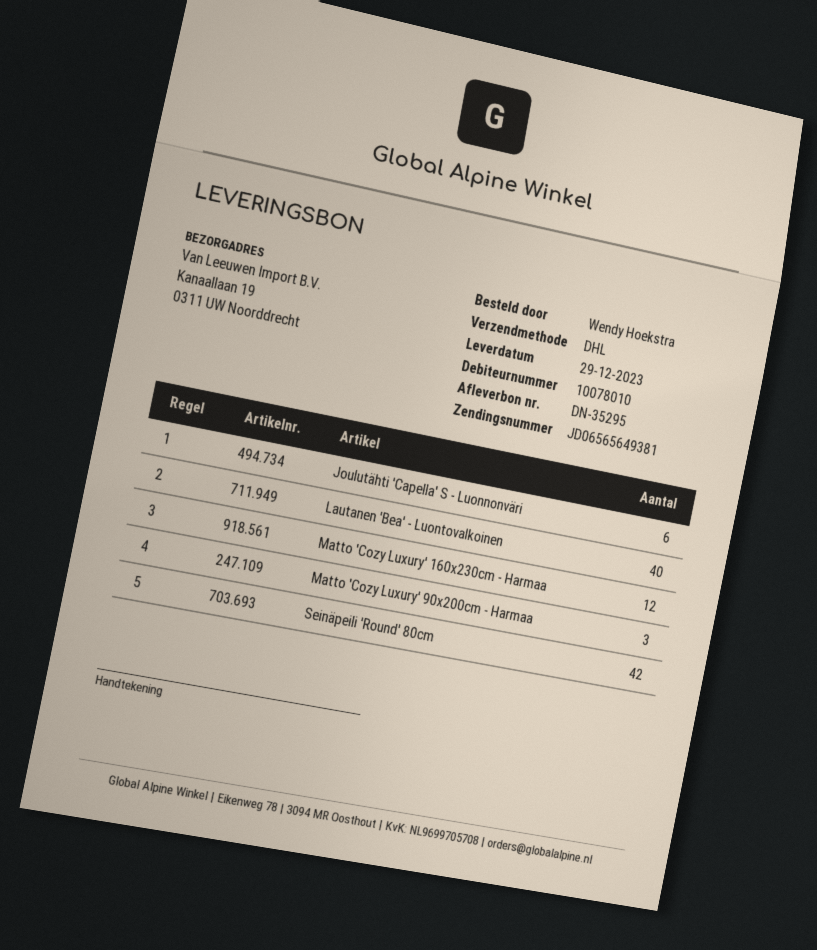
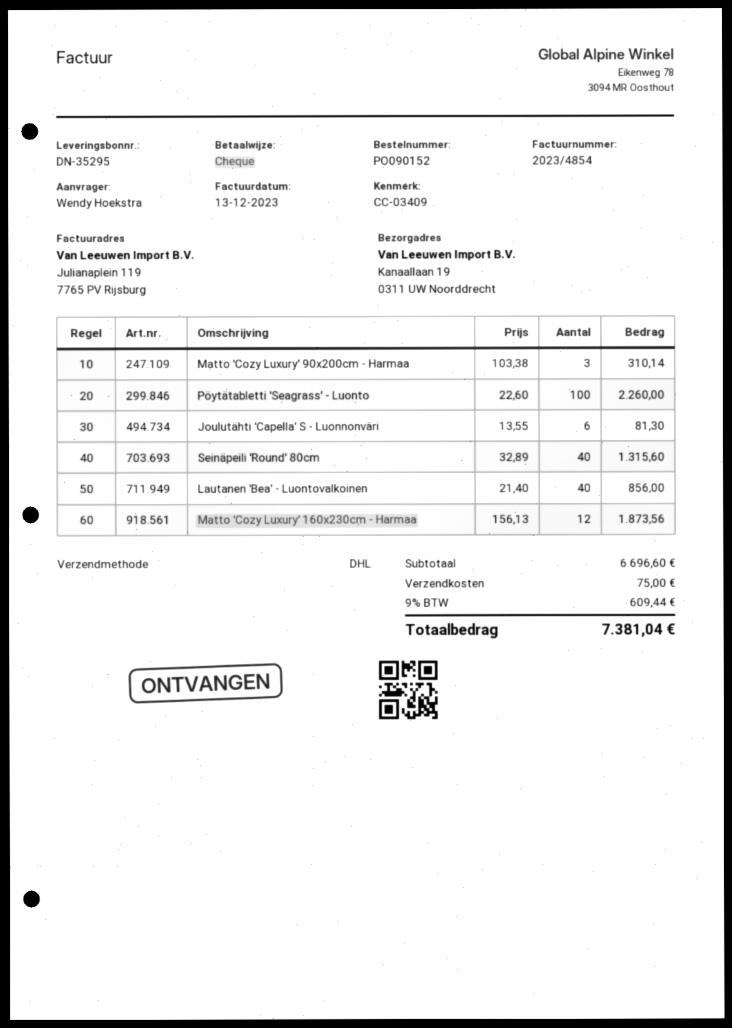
Seinäpeili 'Round' 80cm: 42 -> 40
Pöytätabletti 'Seagrass' - Luonto: none -> 100

